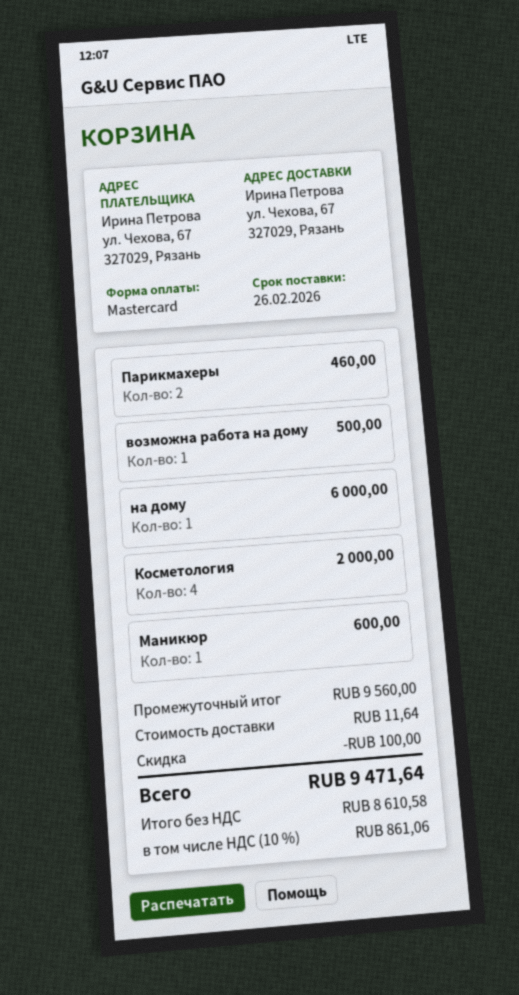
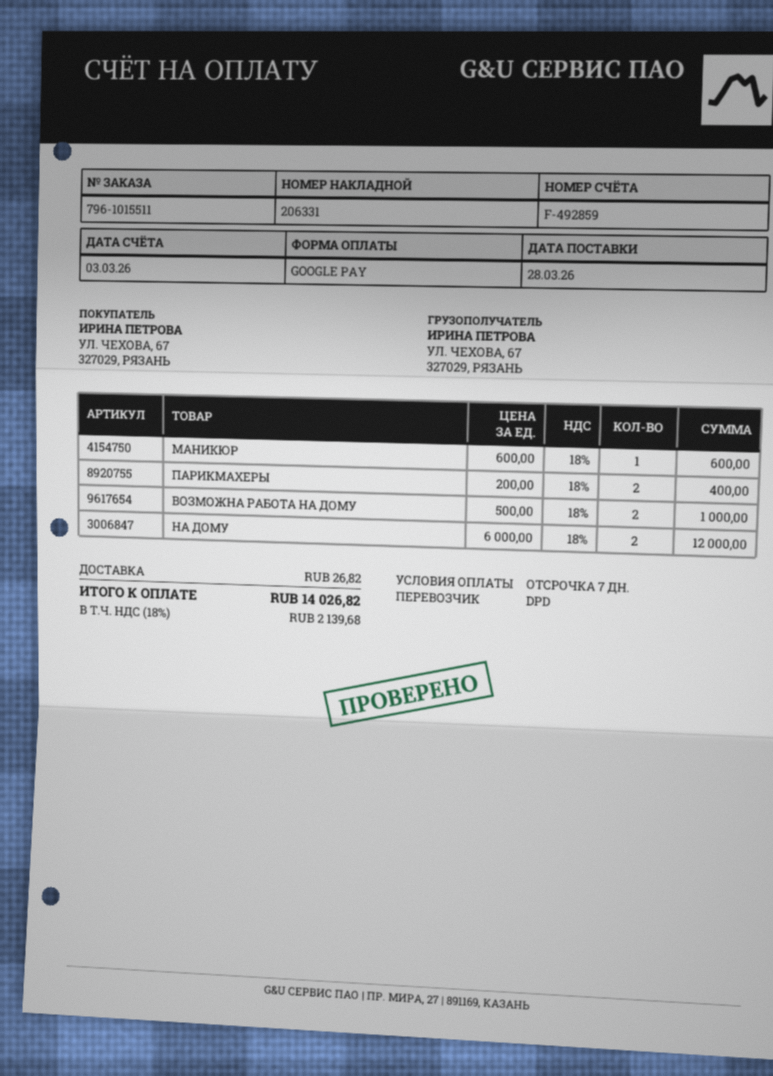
delivery date: 2026-02-26 -> 2026-03-28
payment method: Mastercard -> Google Pay
Парикмахеры: 2 for 460.00 -> 2 for 400.00
возможна работа на дому: 1 for 500.00 -> 2 for 1000.00
на дому: 1 for 6000.00 -> 2 for 12000.00
Косметология: 4 for 2000.00 -> none
discount: 100.00 -> none
shipping: 11.64 -> 26.82
tax: 10% = 861.06 -> 18% = 2139.68
total: 9471.64 -> 14026.82

